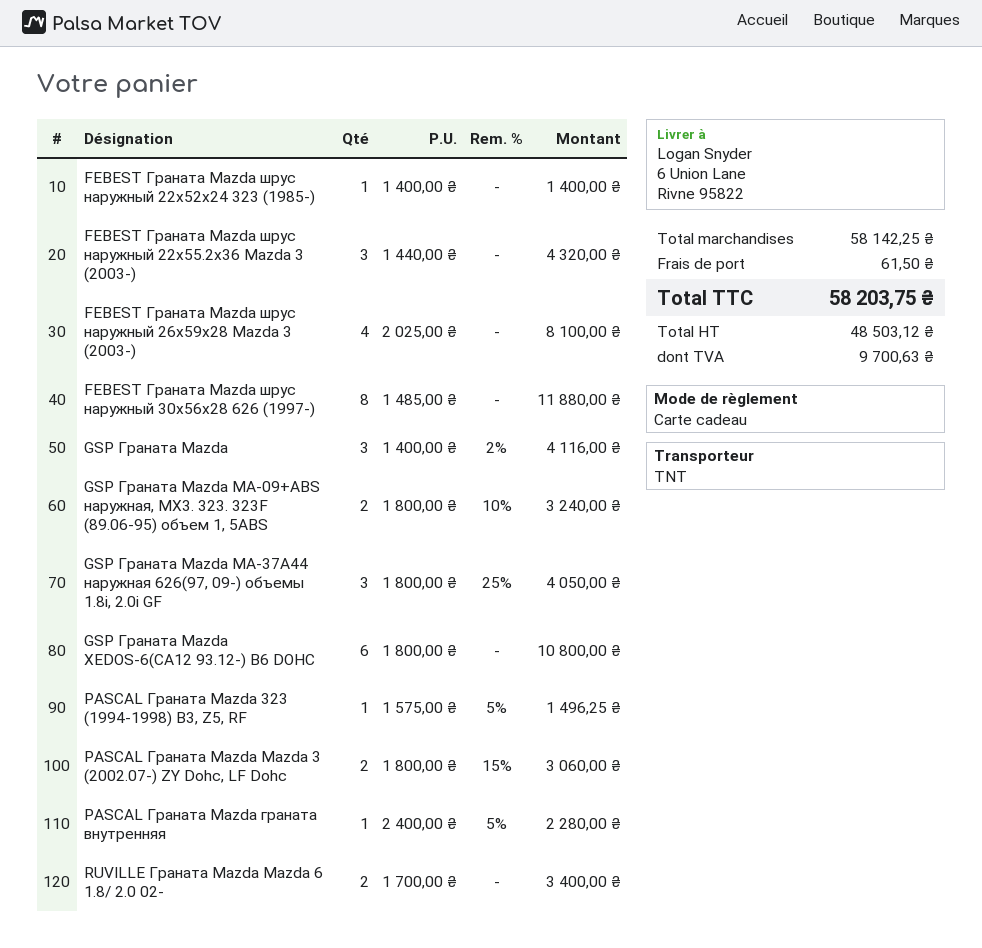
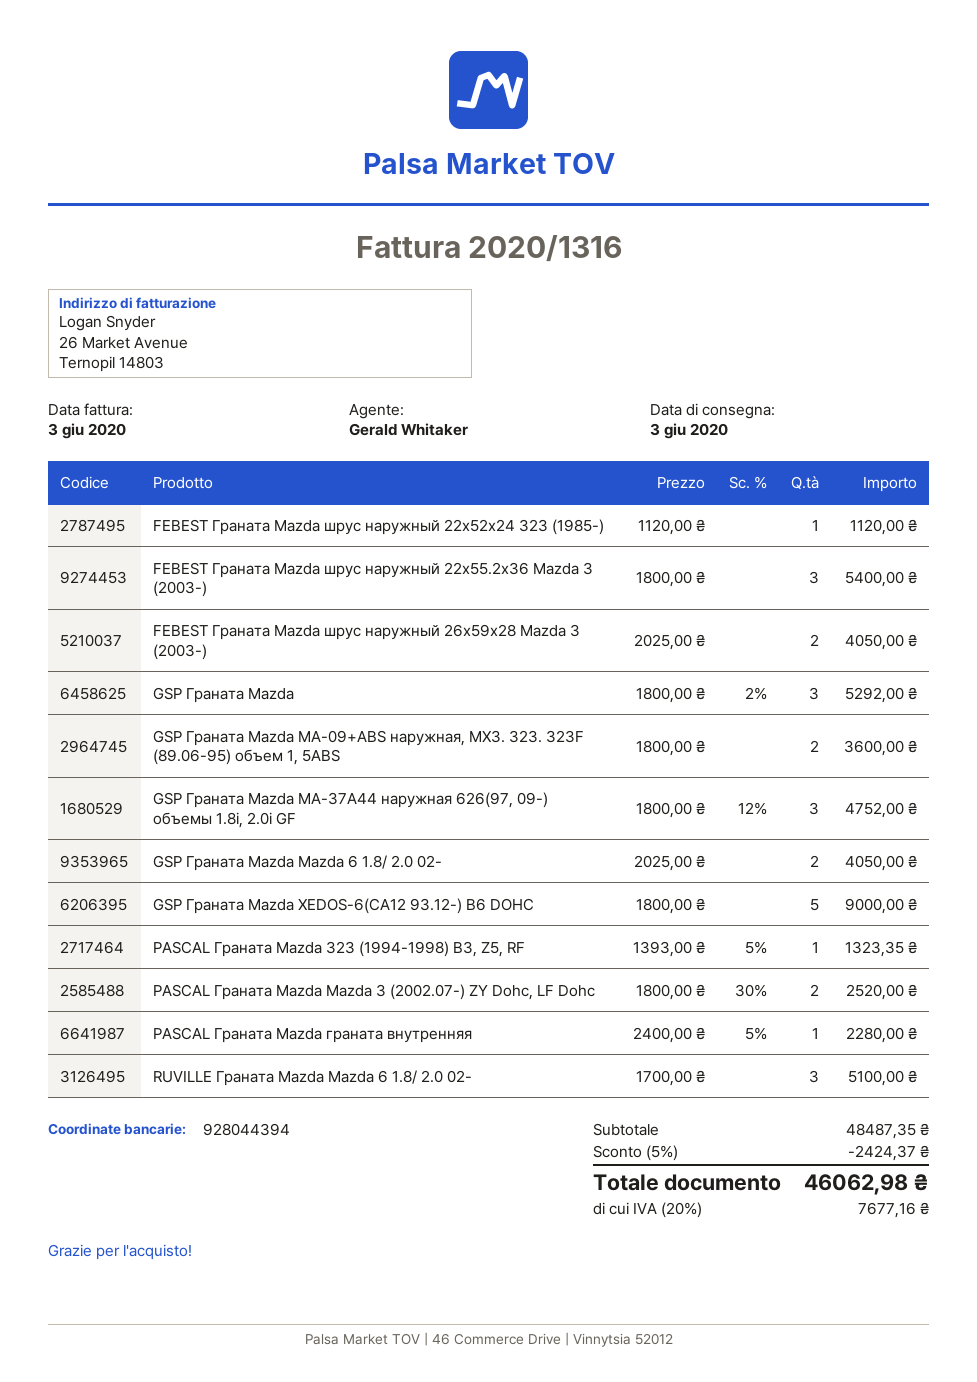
FEBEST Граната Mazda шрус наружный 22x52x24 323 (1985-): 1 x 1400.00 = 1400.00 -> 1 x 1120.00 = 1120.00
FEBEST Граната Mazda шрус наружный 22x55.2x36 Mazda 3 (2003-): 3 x 1440.00 = 4320.00 -> 3 x 1800.00 = 5400.00
FEBEST Граната Mazda шрус наружный 26x59x28 Mazda 3 (2003-): 4 x 2025.00 = 8100.00 -> 2 x 2025.00 = 4050.00
FEBEST Граната Mazda шрус наружный 30x56x28 626 (1997-): 8 x 1485.00 = 11880.00 -> none
GSP Граната Mazda: 3 x 1400.00 - 2% = 4116.00 -> 3 x 1800.00 - 2% = 5292.00
GSP Граната Mazda MA-09+ABS наружная, MX3. 323. 323F (89.06-95) объем 1, 5ABS: 2 x 1800.00 - 10% = 3240.00 -> 2 x 1800.00 = 3600.00
GSP Граната Mazda MA-37A44 наружная 626(97, 09-) объемы 1.8i, 2.0i GF: 3 x 1800.00 - 25% = 4050.00 -> 3 x 1800.00 - 12% = 4752.00
GSP Граната Mazda XEDOS-6(CA12 93.12-) B6 DOHC: 6 x 1800.00 = 10800.00 -> 5 x 1800.00 = 9000.00
PASCAL Граната Mazda 323 (1994-1998) B3, Z5, RF: 1 x 1575.00 - 5% = 1496.25 -> 1 x 1393.00 - 5% = 1323.35
PASCAL Граната Mazda Mazda 3 (2002.07-) ZY Dohc, LF Dohc: 2 x 1800.00 - 15% = 3060.00 -> 2 x 1800.00 - 30% = 2520.00
RUVILLE Граната Mazda Mazda 6 1.8/ 2.0 02-: 2 x 1700.00 = 3400.00 -> 3 x 1700.00 = 5100.00
GSP Граната Mazda Mazda 6 1.8/ 2.0 02-: none -> 2 x 2025.00 = 4050.00
subtotal: 58142.25 -> 48487.35
discount: none -> 5% = 2424.37
shipping: 61.50 -> none
tax: 9700.63 -> 7677.16
total: 58203.75 -> 46062.98

